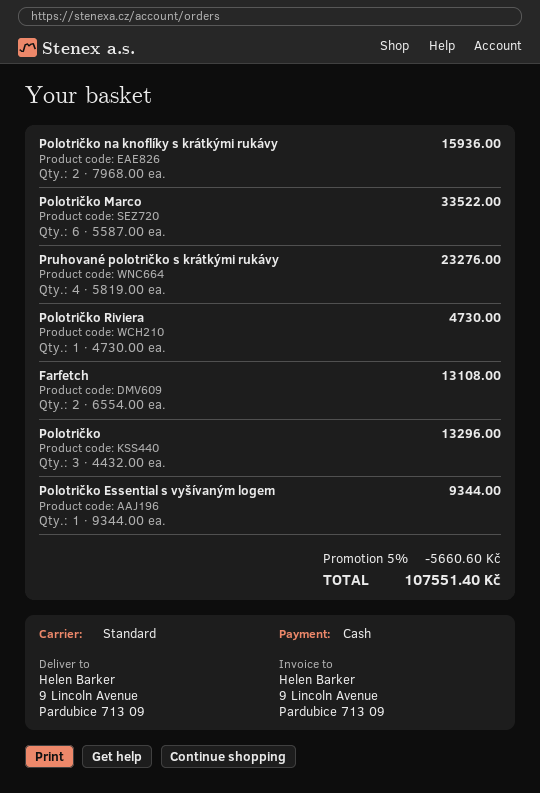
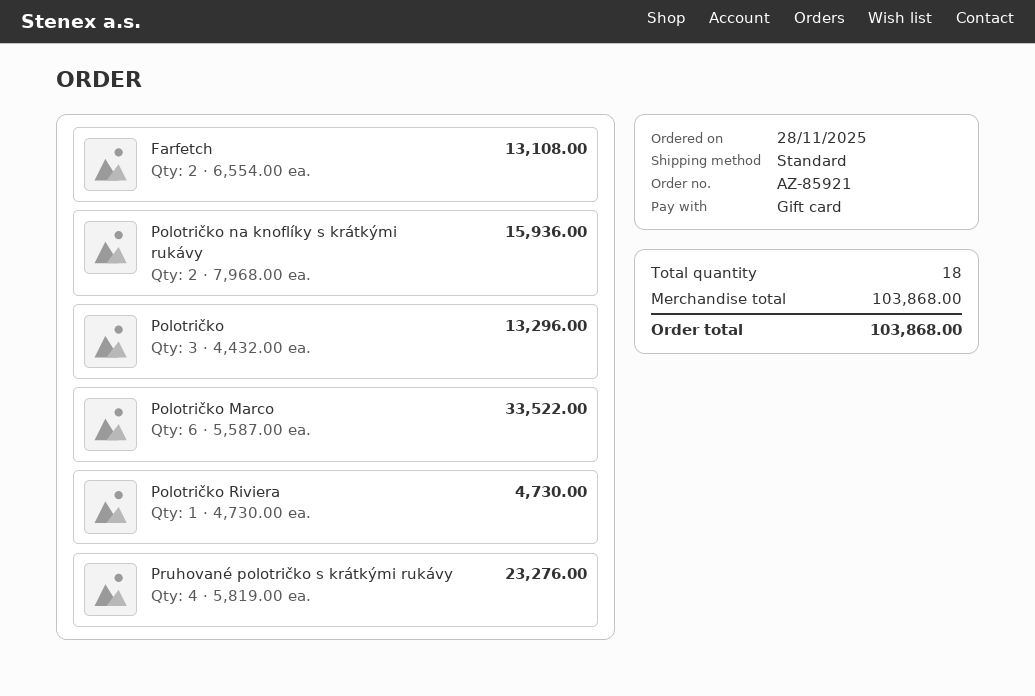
payment method: cash -> gift card
Polotričko Essential s vyšívaným logem: 1 x 9344.00 = 9344.00 -> none
discount: 5% = 5660.60 -> none
total: 107551.40 -> 103868.00

